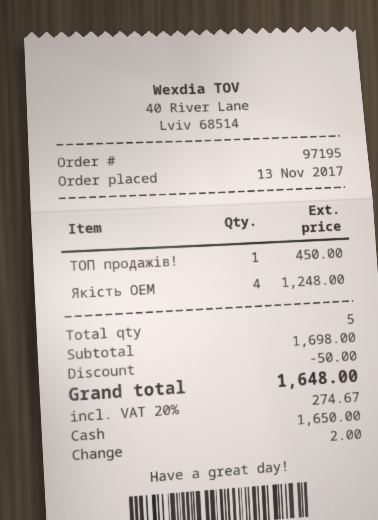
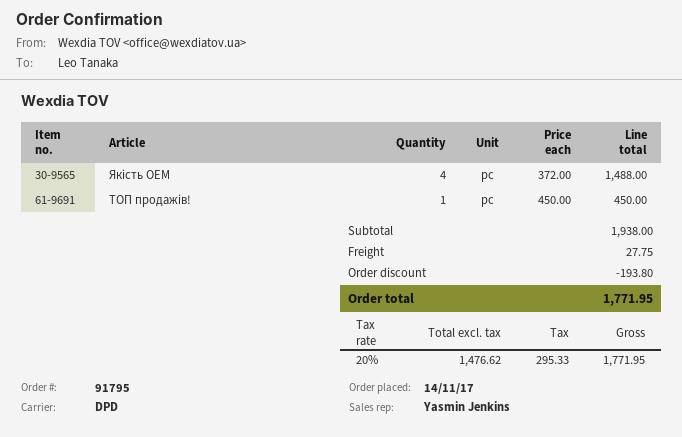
order number: 97195 -> 91795
order date: 2017-11-13 -> 2017-11-14
Якість OEM: 4 for 1248.00 -> 4 for 1488.00
subtotal: 1698.00 -> 1938.00
discount: 50.00 -> 193.80
shipping: none -> 27.75
tax: 20% = 274.67 -> 20% = 295.33
total: 1648.00 -> 1771.95

